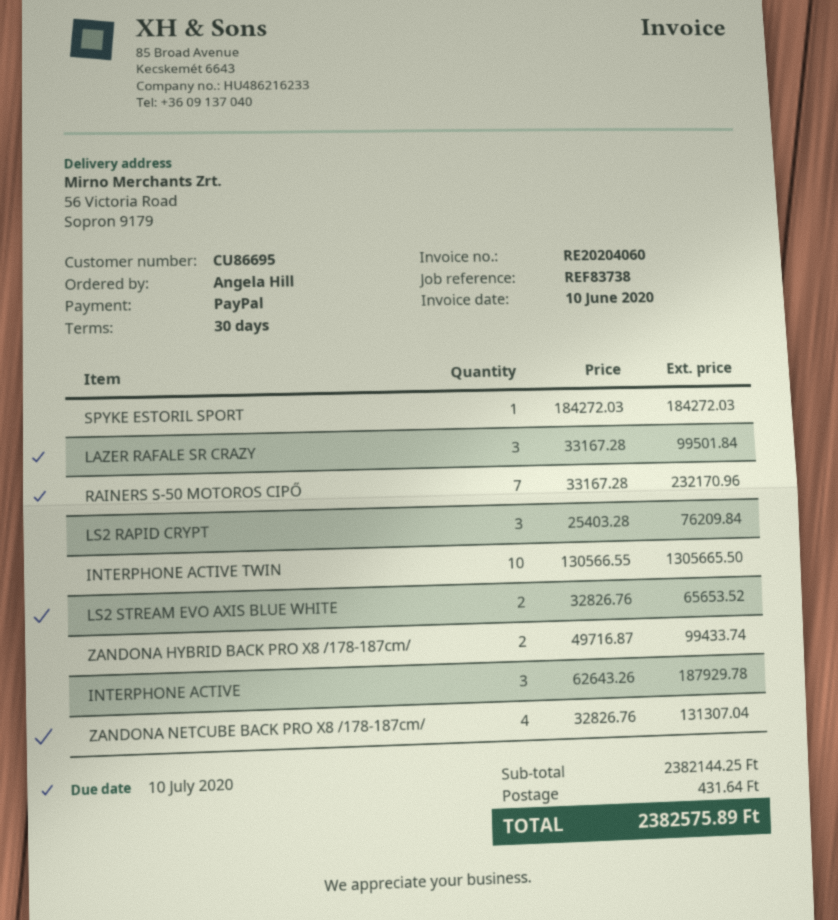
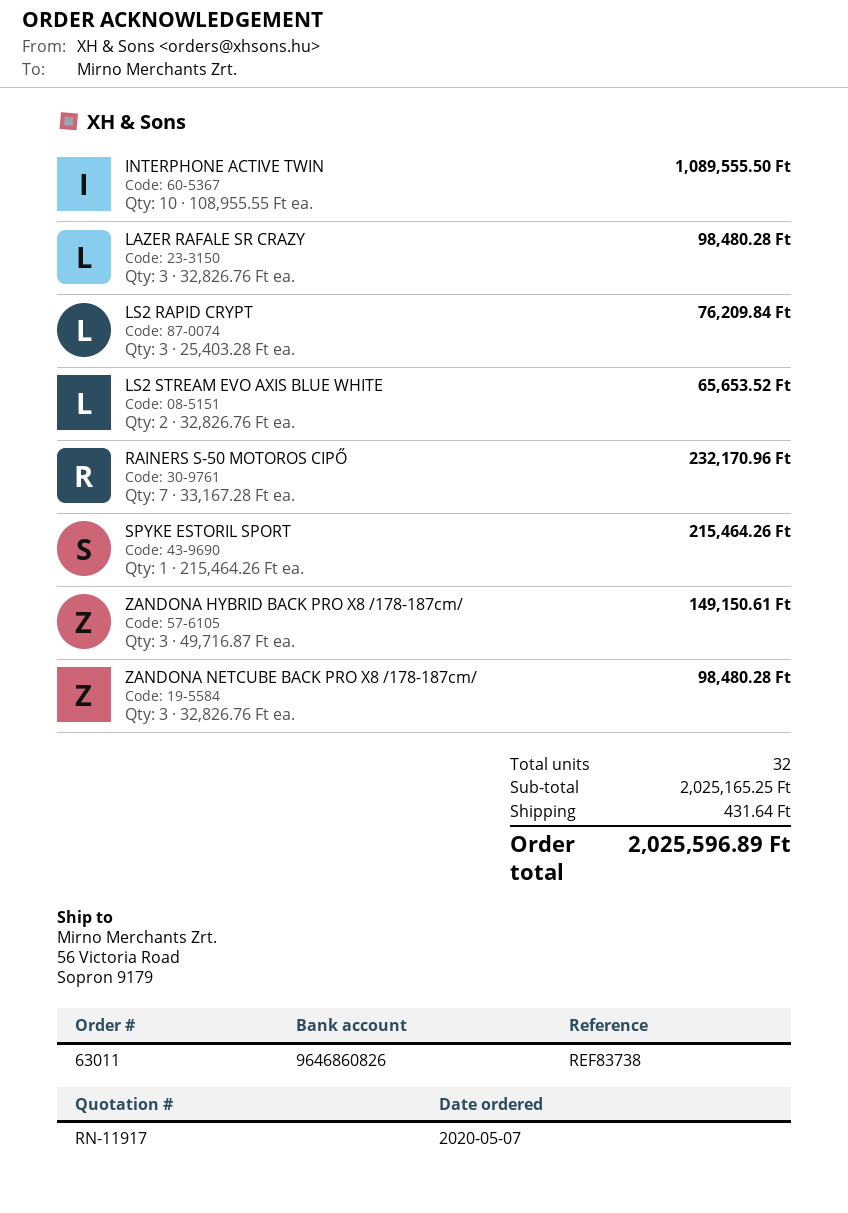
SPYKE ESTORIL SPORT: 1 x 184272.03 = 184272.03 -> 1 x 215464.26 = 215464.26
LAZER RAFALE SR CRAZY: 3 x 33167.28 = 99501.84 -> 3 x 32826.76 = 98480.28
INTERPHONE ACTIVE TWIN: 10 x 130566.55 = 1305665.50 -> 10 x 108955.55 = 1089555.50
ZANDONA HYBRID BACK PRO X8 /178-187cm/: 2 x 49716.87 = 99433.74 -> 3 x 49716.87 = 149150.61
INTERPHONE ACTIVE: 3 x 62643.26 = 187929.78 -> none
ZANDONA NETCUBE BACK PRO X8 /178-187cm/: 4 x 32826.76 = 131307.04 -> 3 x 32826.76 = 98480.28
subtotal: 2382144.25 -> 2025165.25
total: 2382575.89 -> 2025596.89

